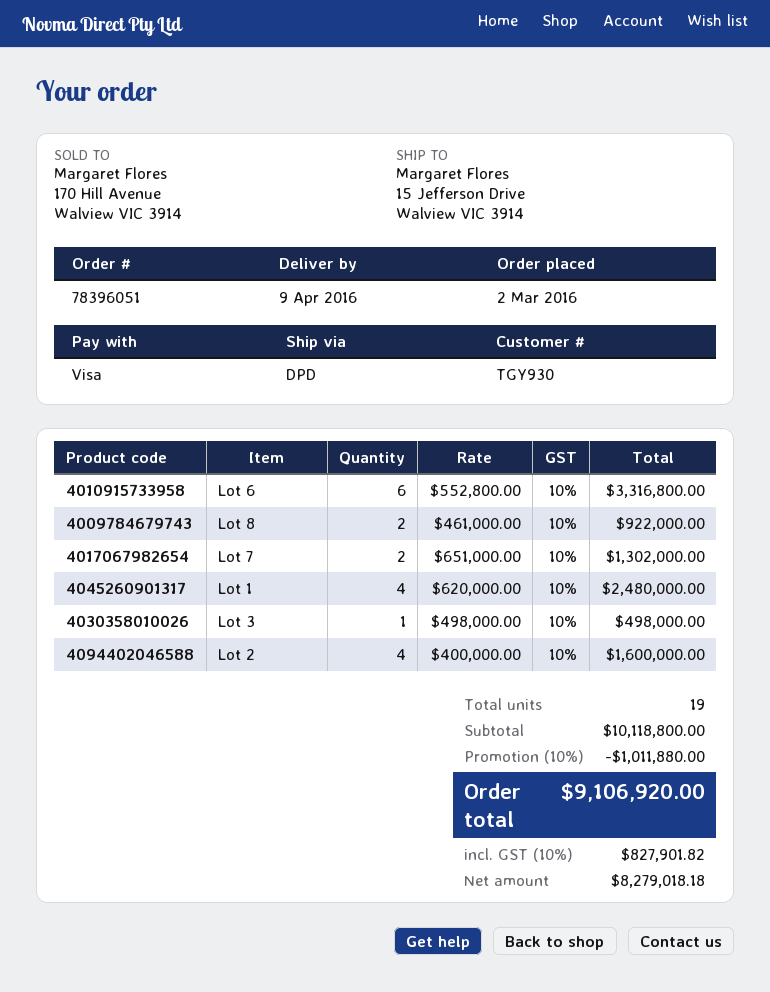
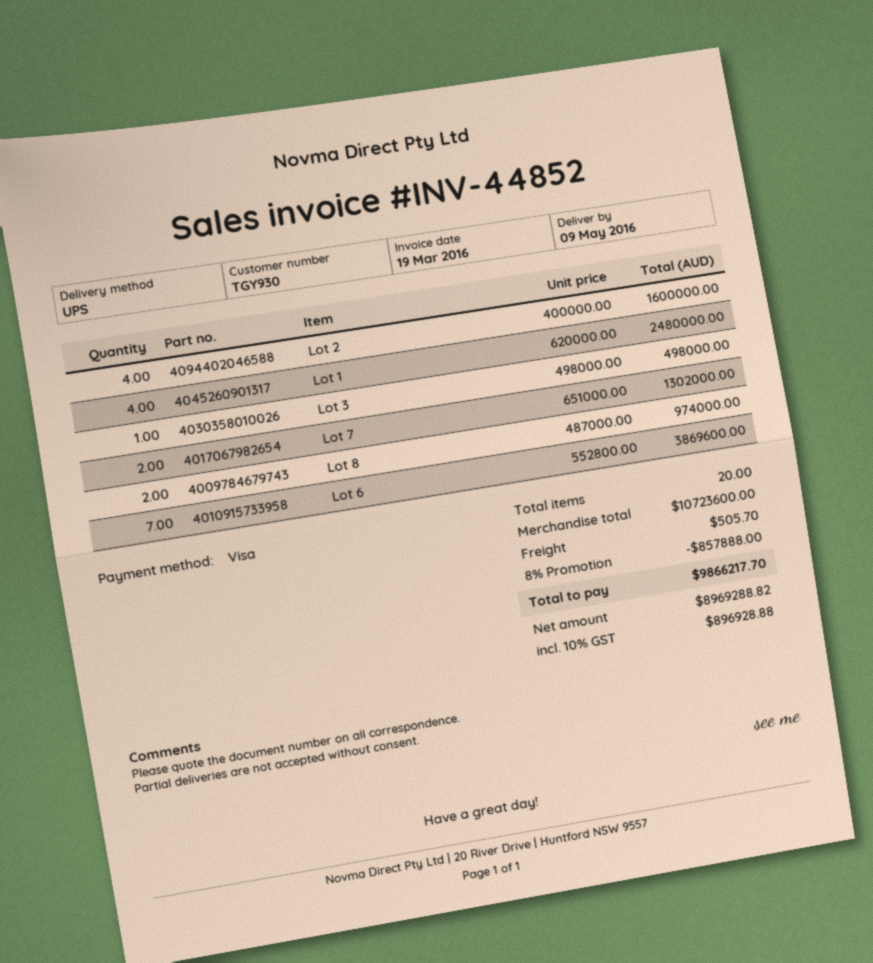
delivery date: 2016-04-09 -> 2016-05-09
shipping method: DPD -> UPS
Lot 6: 6 x 552800.00 = 3316800.00 -> 7 x 552800.00 = 3869600.00
Lot 8: 2 x 461000.00 = 922000.00 -> 2 x 487000.00 = 974000.00
total quantity: 19 -> 20
subtotal: 10118800.00 -> 10723600.00
discount: 10% = 1011880.00 -> 8% = 857888.00
shipping: none -> 505.70
net: 8279018.18 -> 8969288.82
tax: 10% = 827901.82 -> 10% = 896928.88
total: 9106920.00 -> 9866217.70

